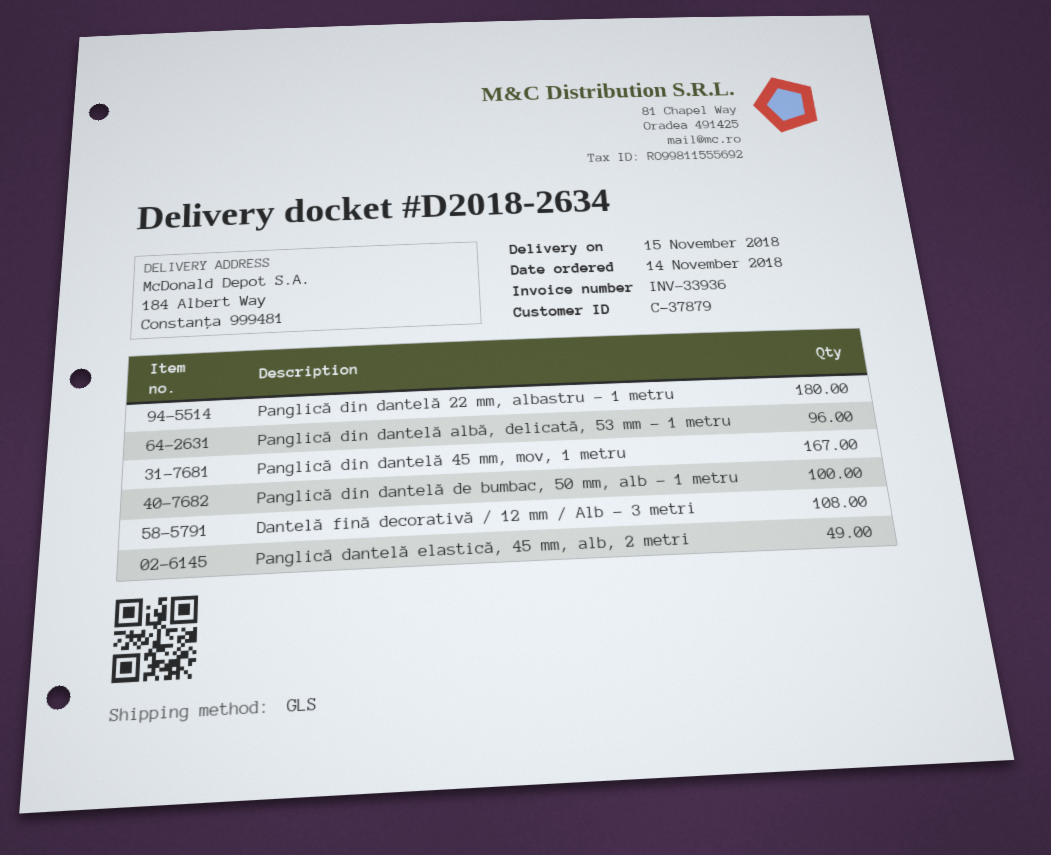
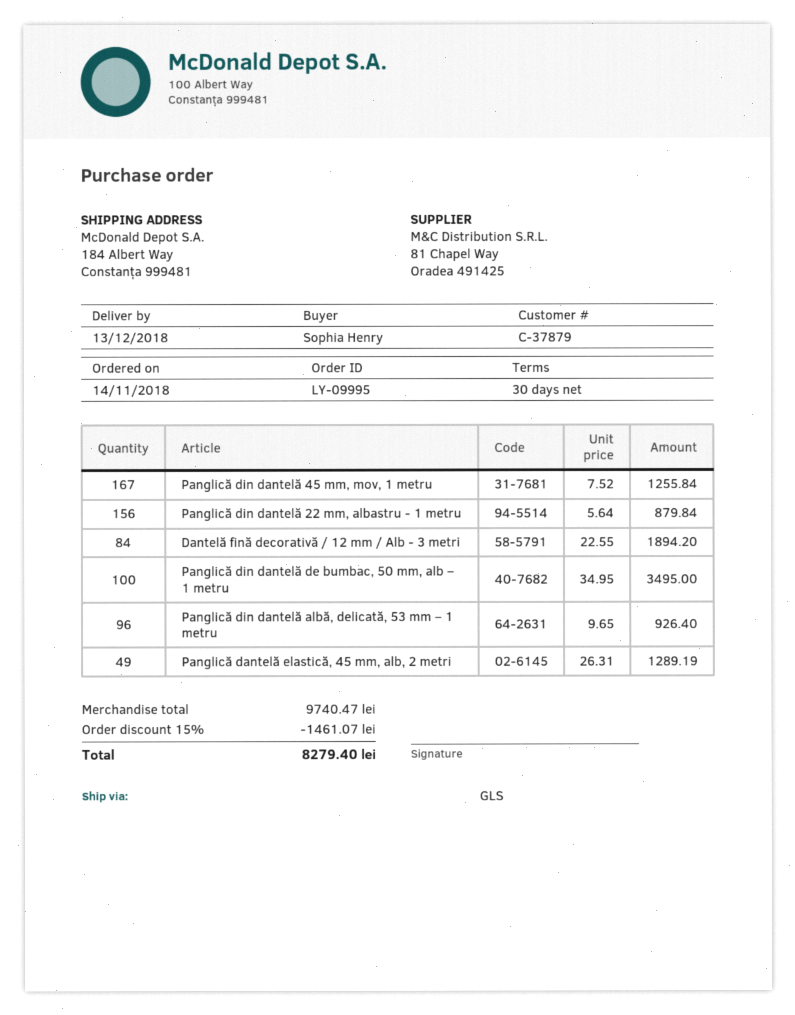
delivery date: 2018-11-15 -> 2018-12-13
Panglică din dantelă 22 mm, albastru - 1 metru: 180 -> 156
Dantelă fină decorativă / 12 mm / Alb - 3 metri: 108 -> 84

